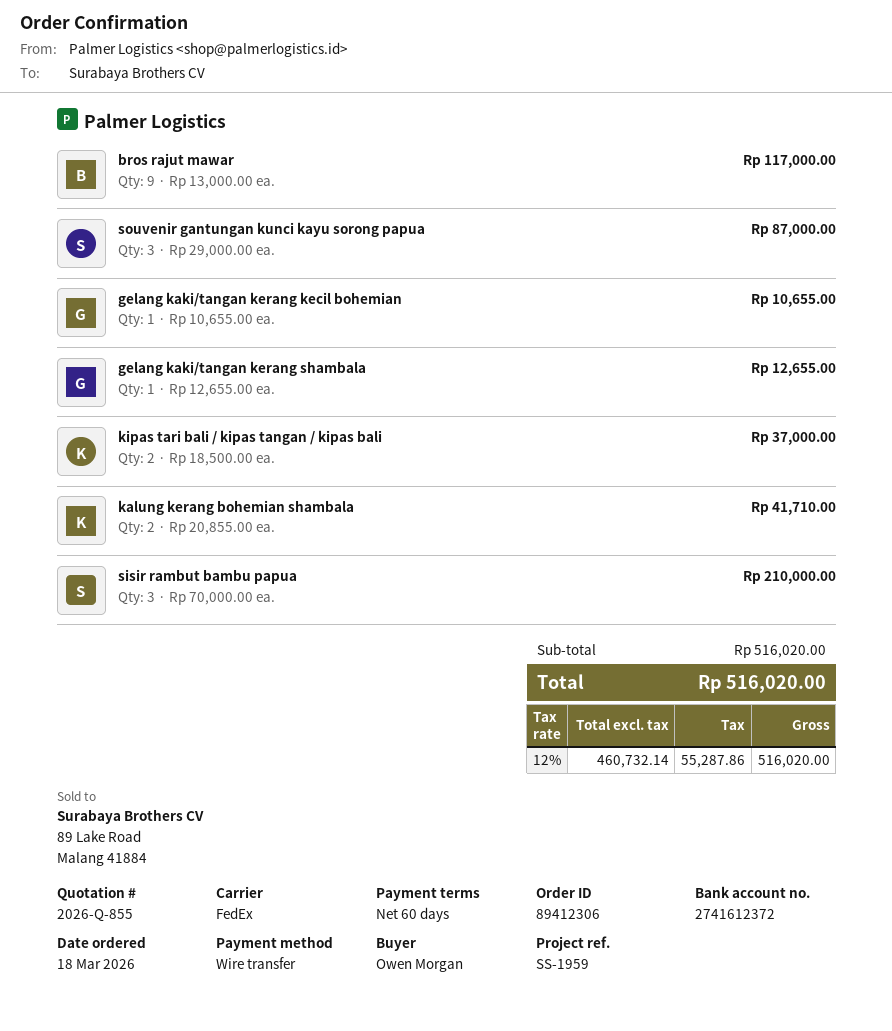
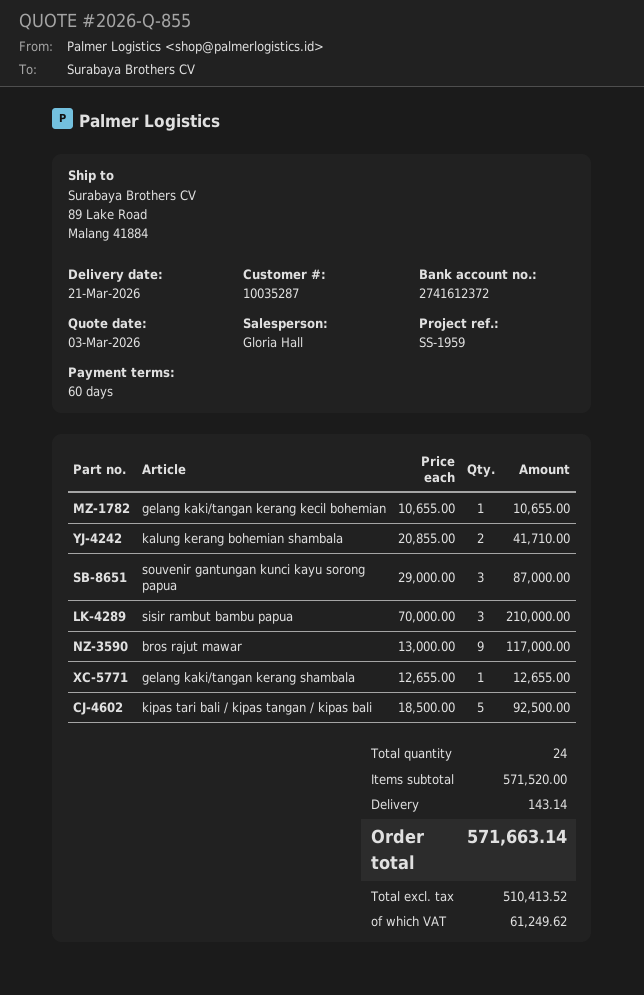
kipas tari bali / kipas tangan / kipas bali: 2 x 18500.00 = 37000.00 -> 5 x 18500.00 = 92500.00
subtotal: 516020.00 -> 571520.00
shipping: none -> 143.14
net: 460732.14 -> 510413.52
tax: 55287.86 -> 61249.62
total: 516020.00 -> 571663.14

